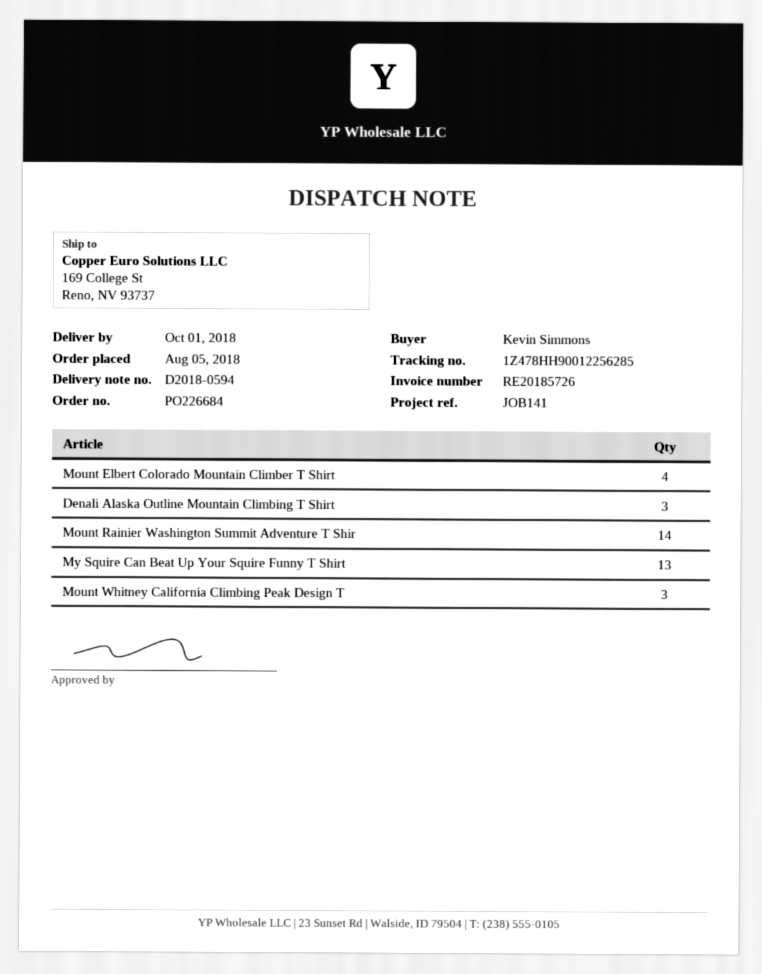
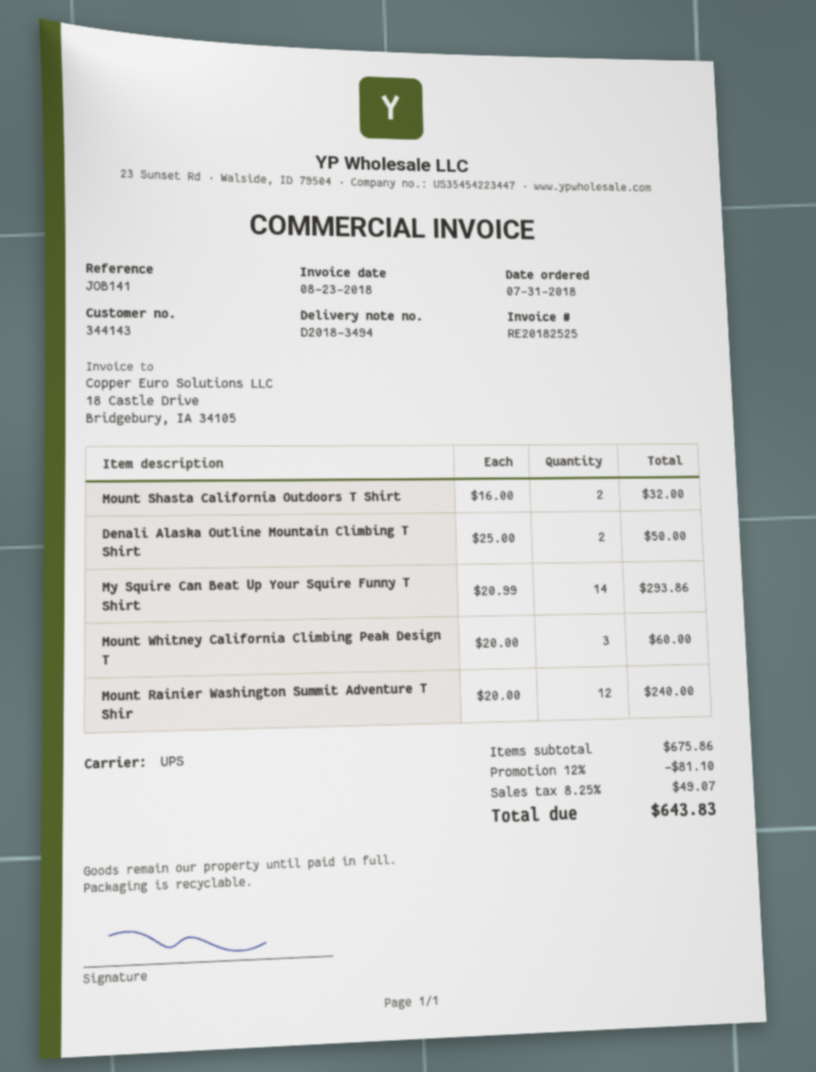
order date: 2018-08-05 -> 2018-07-31
delivery note number: D2018-0594 -> D2018-3494
invoice number: RE20185726 -> RE20182525
Mount Elbert Colorado Mountain Climber T Shirt: 4 -> none
Denali Alaska Outline Mountain Climbing T Shirt: 3 -> 2
Mount Rainier Washington Summit Adventure T Shir: 14 -> 12
My Squire Can Beat Up Your Squire Funny T Shirt: 13 -> 14
Mount Shasta California Outdoors T Shirt: none -> 2

